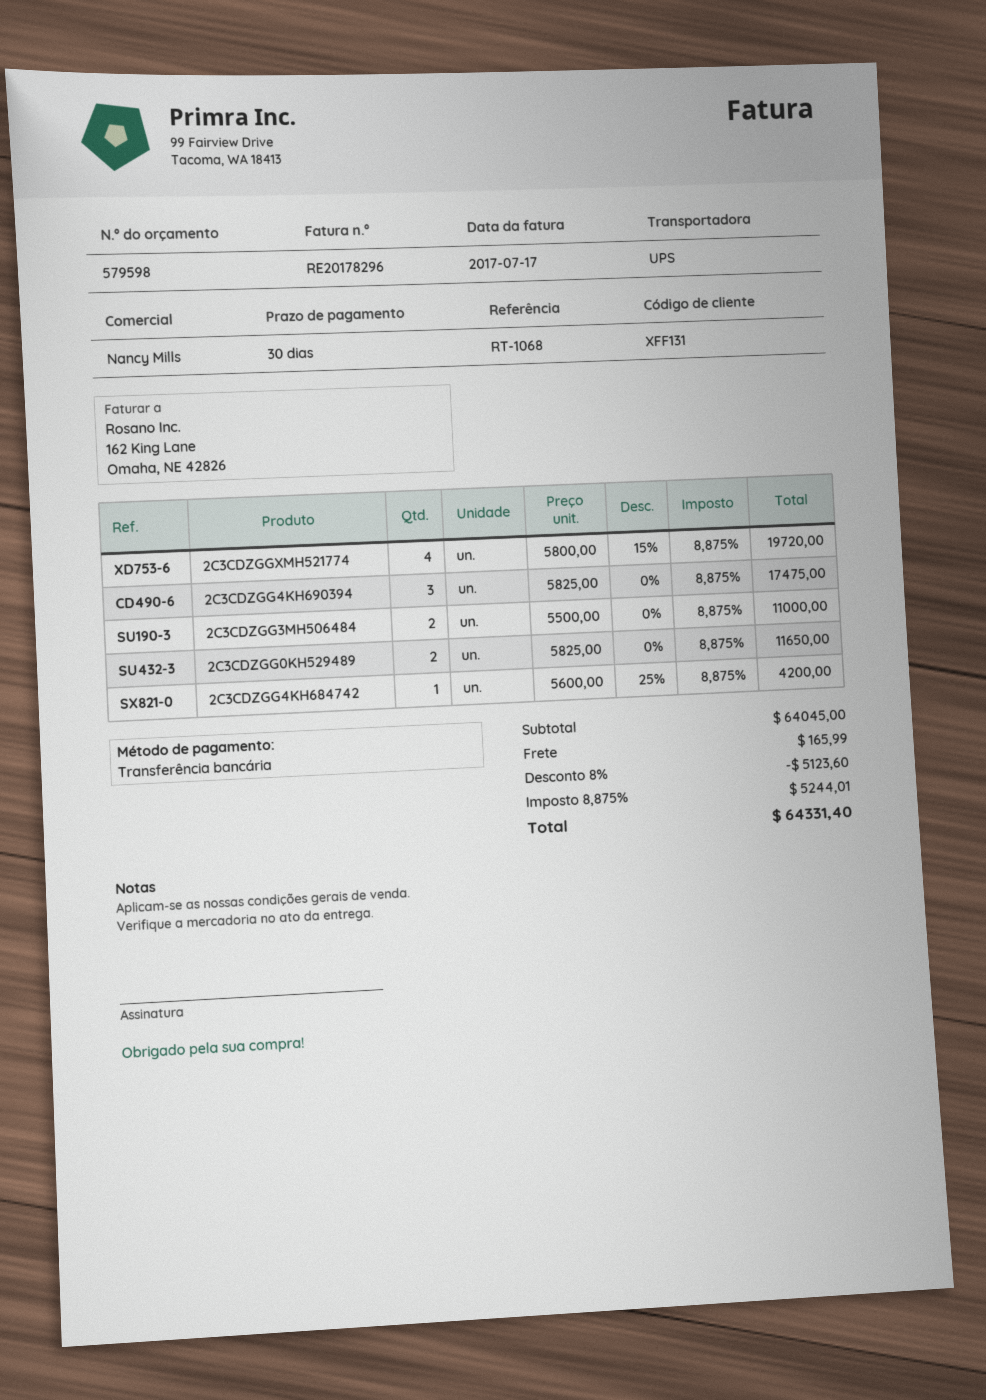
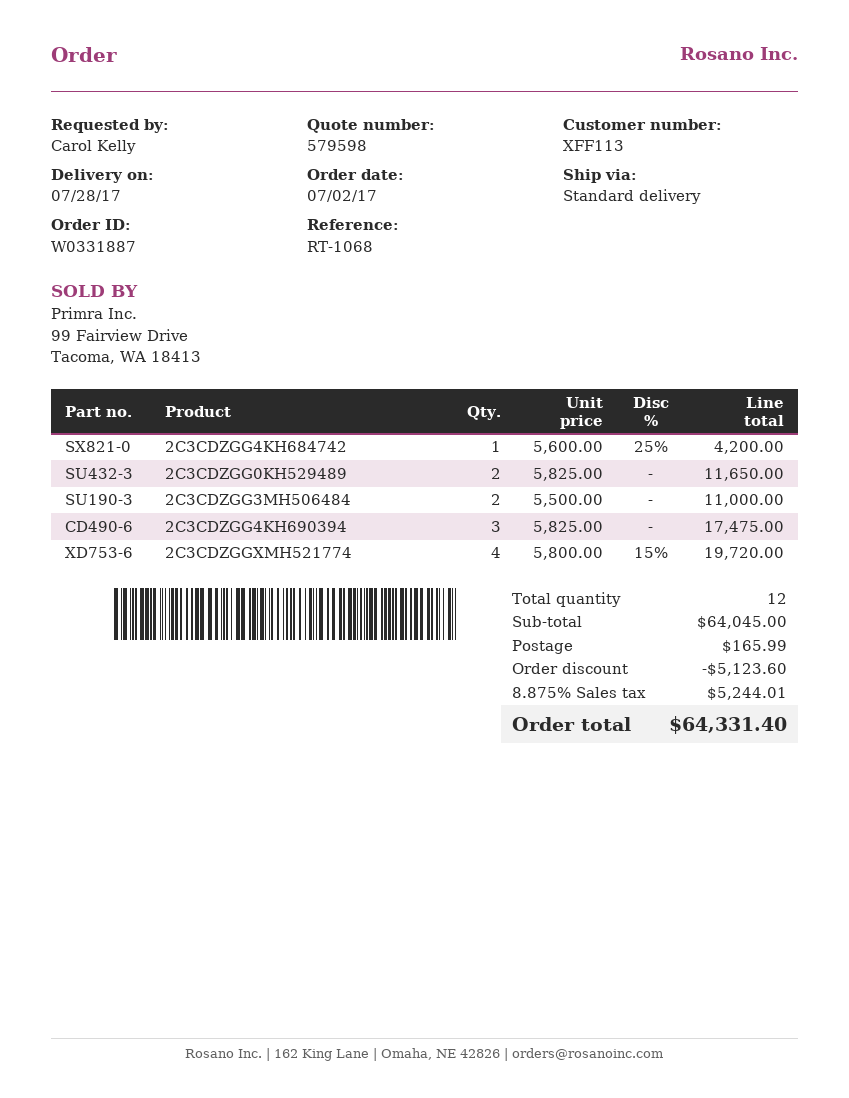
customer number: XFF131 -> XFF113
shipping method: UPS -> standard

